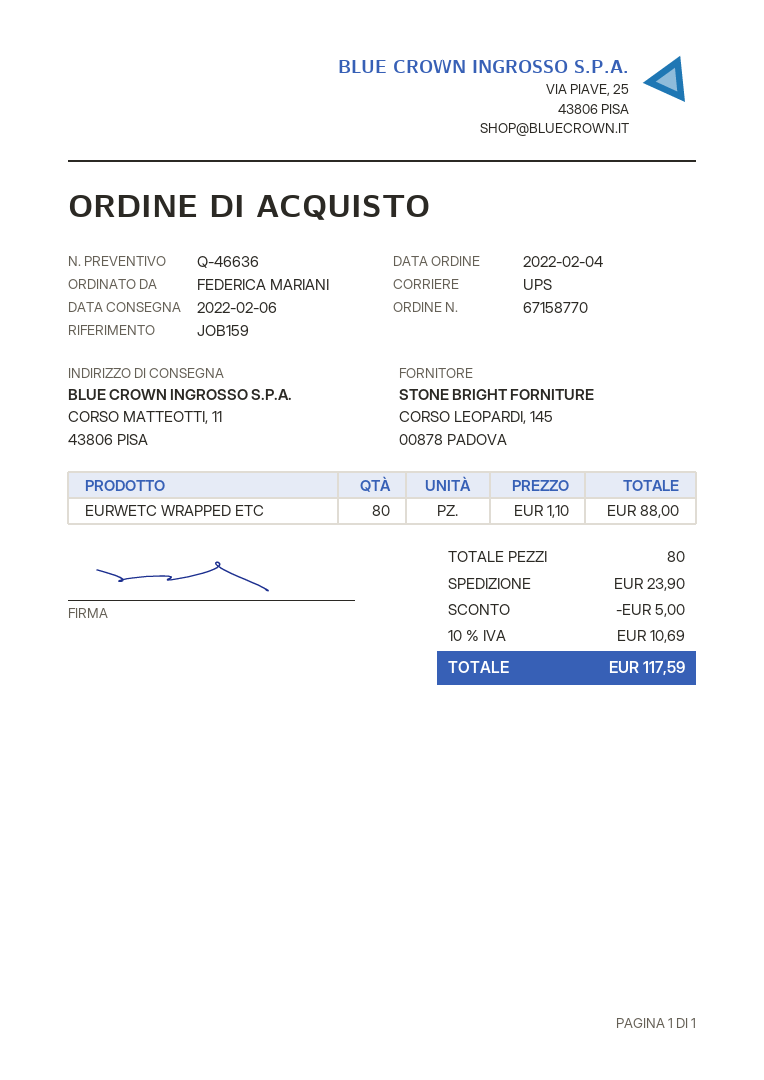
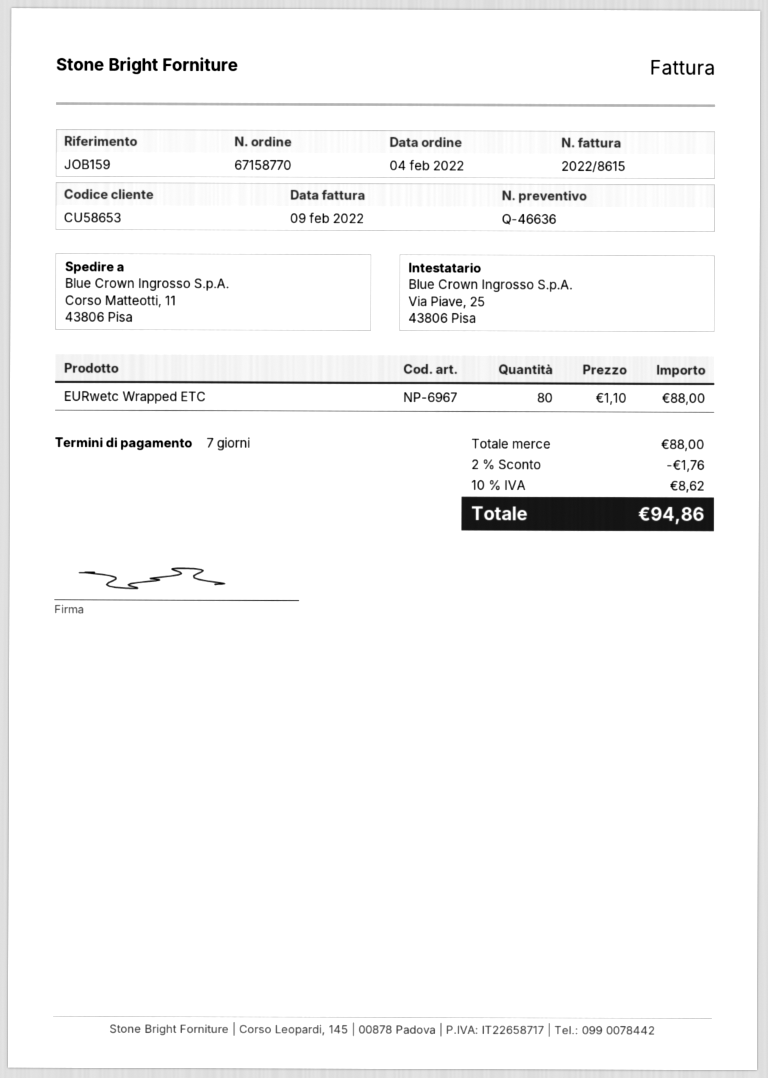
discount: 5.00 -> 1.76
shipping: 23.90 -> none
tax: 10% = 10.69 -> 10% = 8.62
total: 117.59 -> 94.86

